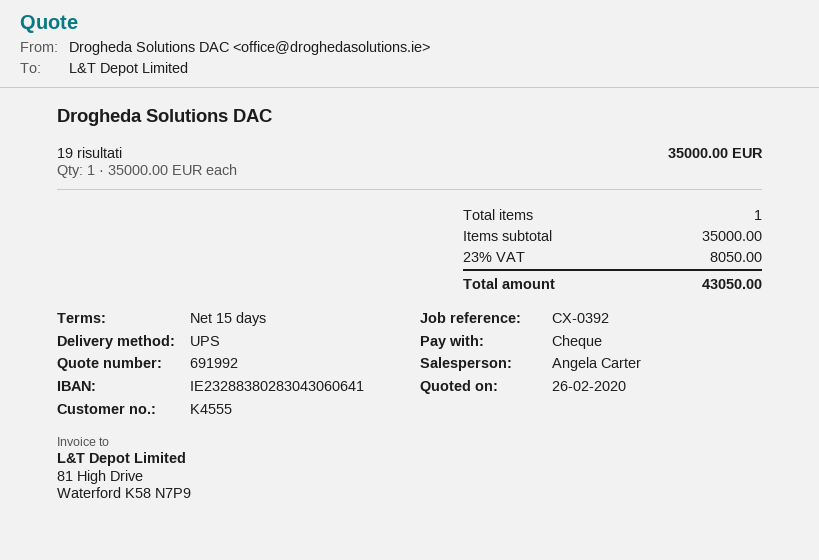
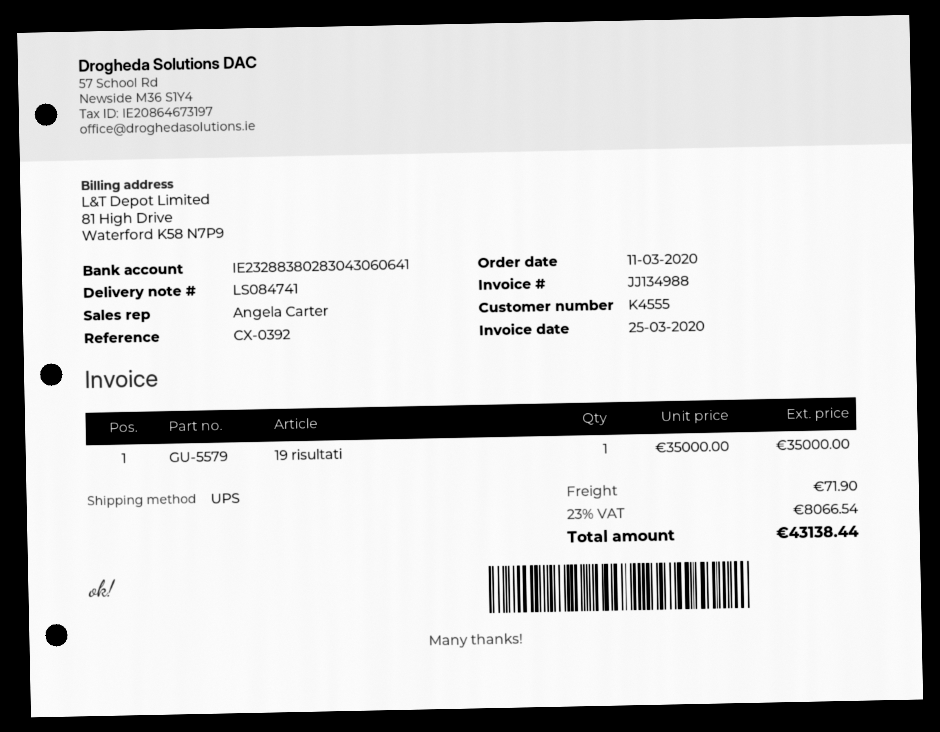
shipping: none -> 71.90
tax: 23% = 8050.00 -> 23% = 8066.54
total: 43050.00 -> 43138.44

